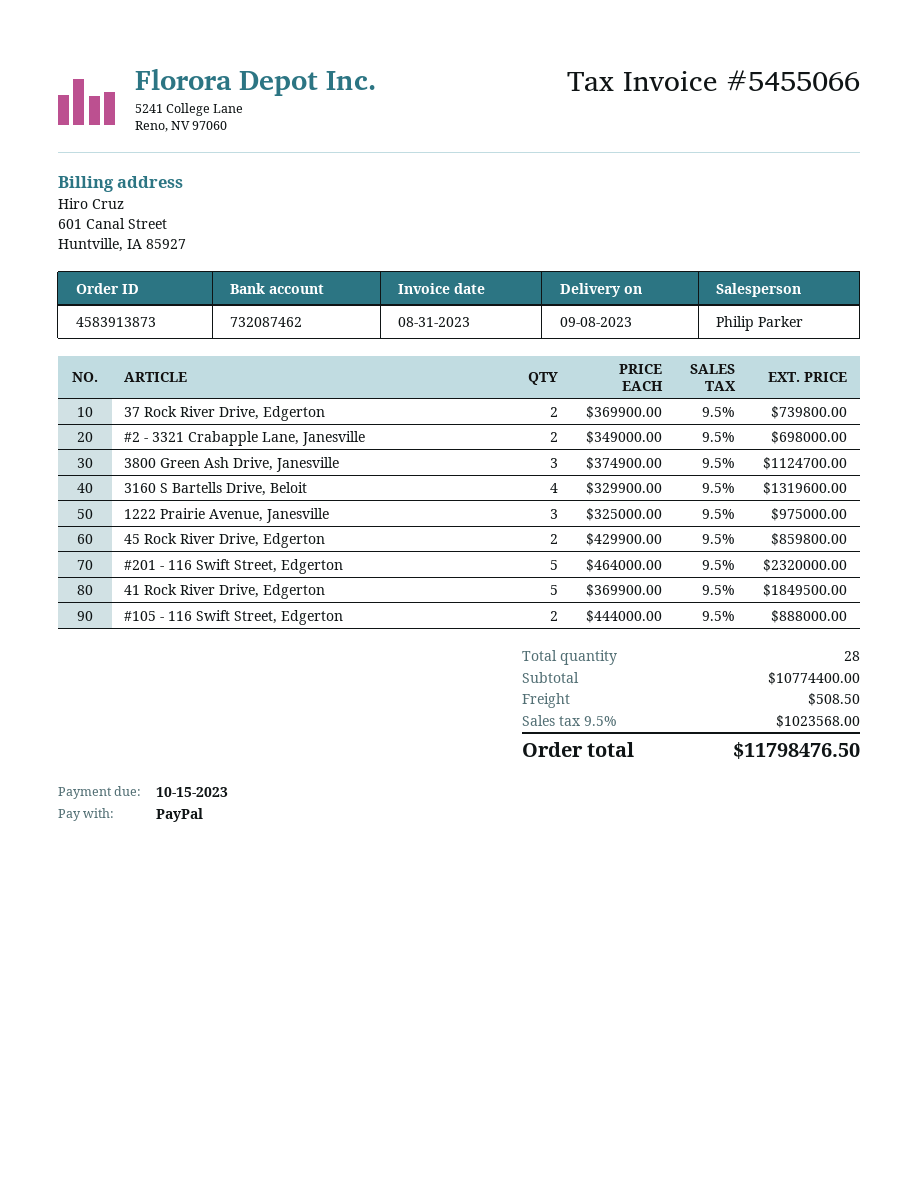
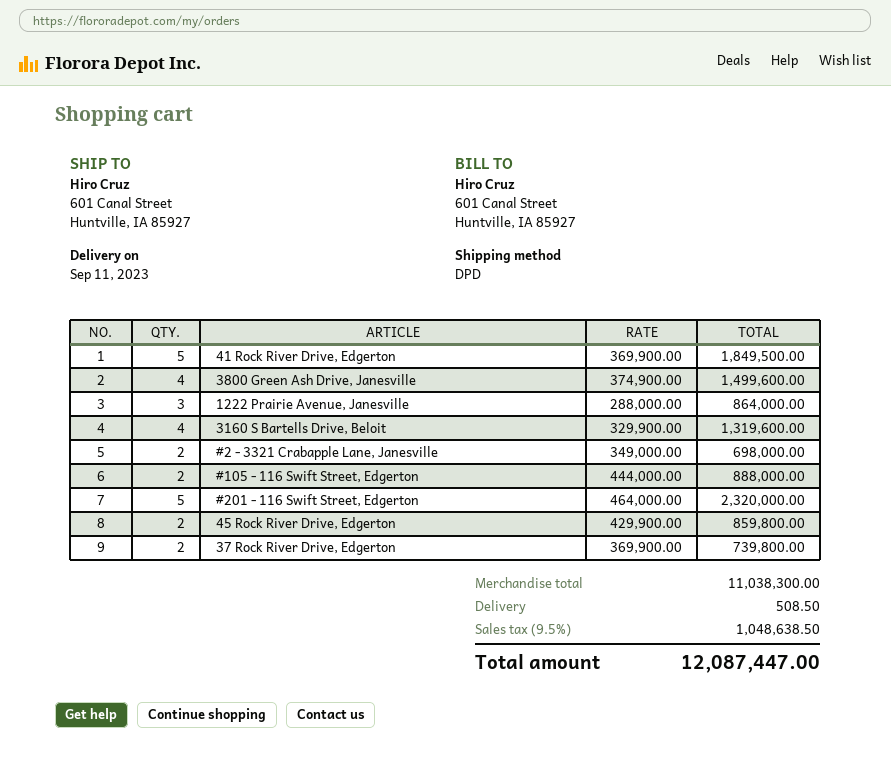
delivery date: 2023-09-08 -> 2023-09-11
3800 Green Ash Drive, Janesville: 3 x 374900.00 = 1124700.00 -> 4 x 374900.00 = 1499600.00
1222 Prairie Avenue, Janesville: 3 x 325000.00 = 975000.00 -> 3 x 288000.00 = 864000.00
subtotal: 10774400.00 -> 11038300.00
tax: 9.5% = 1023568.00 -> 9.5% = 1048638.50
total: 11798476.50 -> 12087447.00

